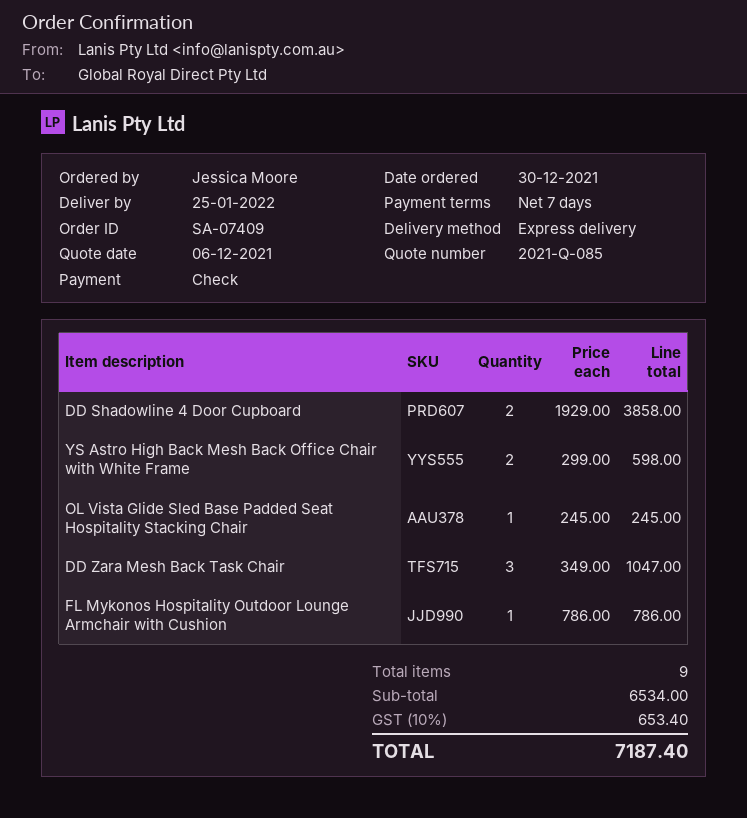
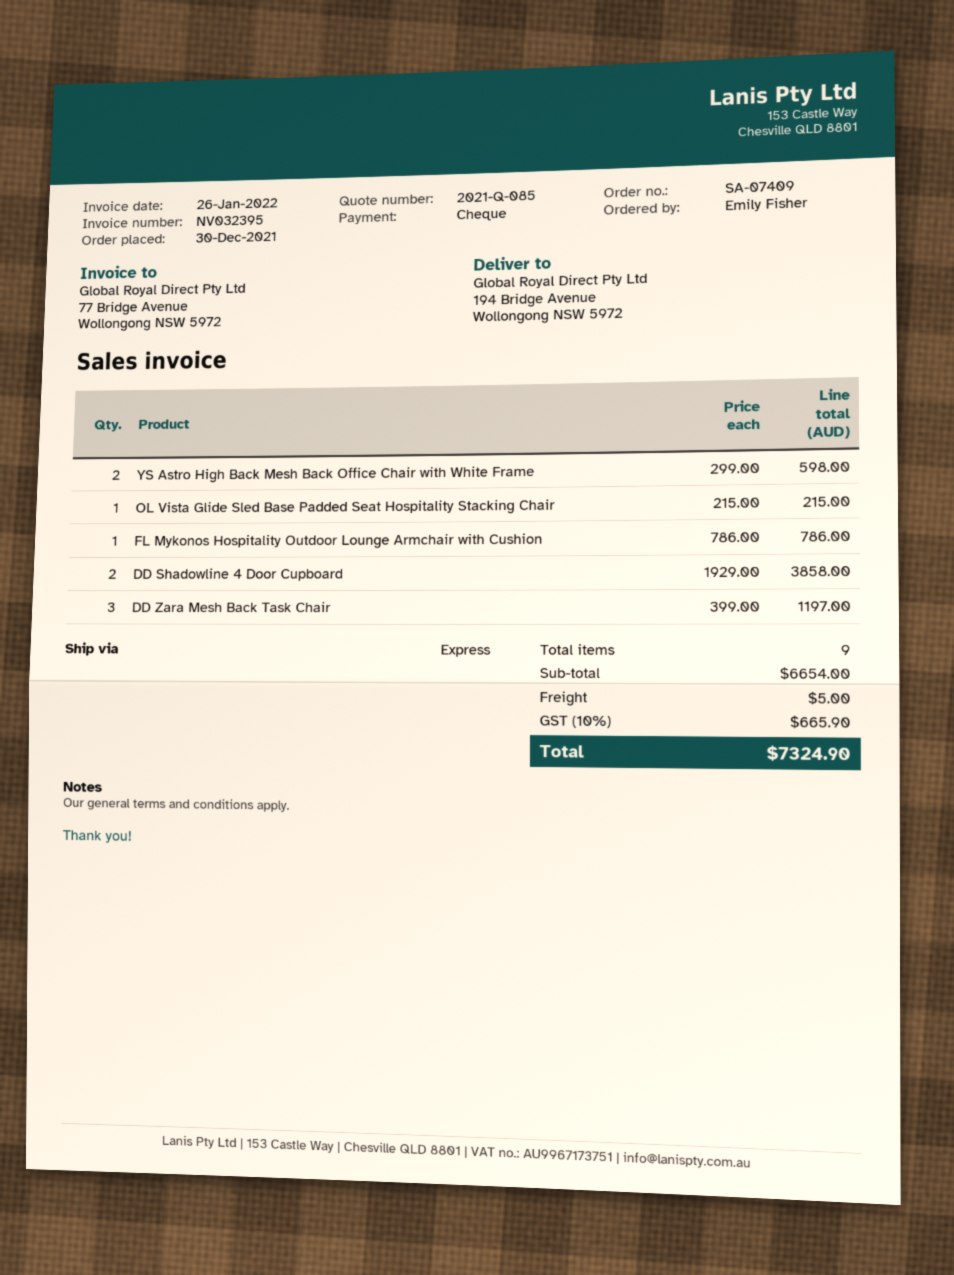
ordered by: Jessica Moore -> Emily Fisher
OL Vista Glide Sled Base Padded Seat Hospitality Stacking Chair: 1 x 245.00 = 245.00 -> 1 x 215.00 = 215.00
DD Zara Mesh Back Task Chair: 3 x 349.00 = 1047.00 -> 3 x 399.00 = 1197.00
subtotal: 6534.00 -> 6654.00
shipping: none -> 5.00
tax: 10% = 653.40 -> 10% = 665.90
total: 7187.40 -> 7324.90

